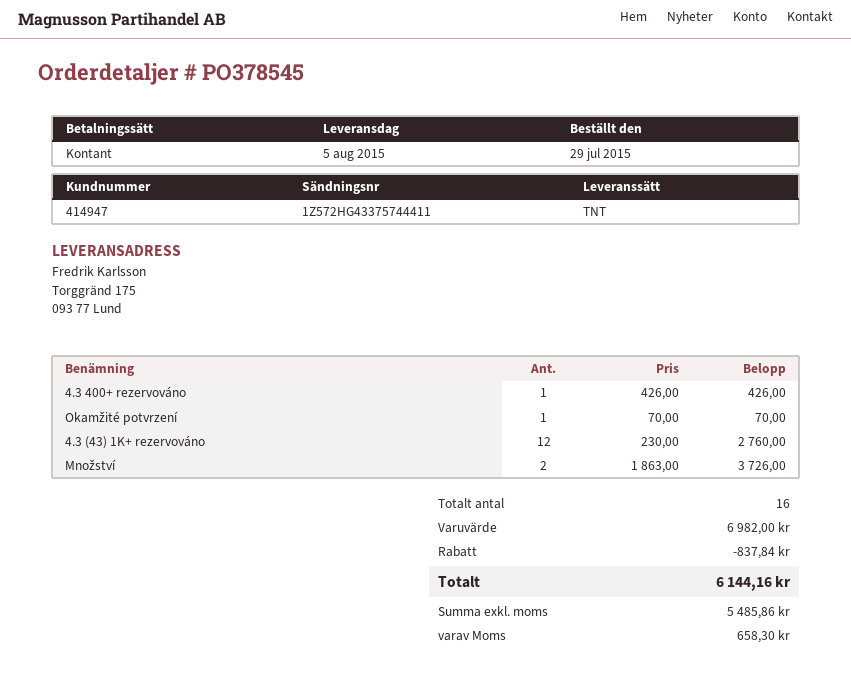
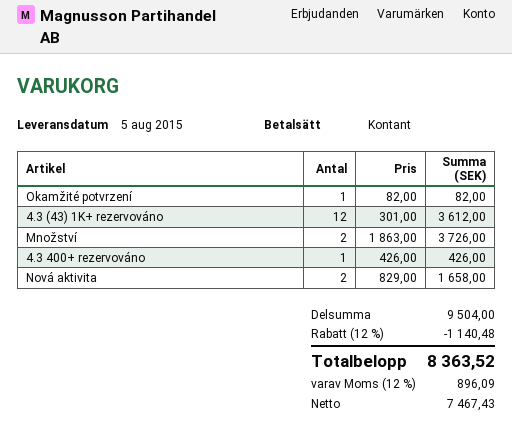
Okamžité potvrzení: 1 x 70.00 = 70.00 -> 1 x 82.00 = 82.00
4.3 (43) 1K+ rezervováno: 12 x 230.00 = 2760.00 -> 12 x 301.00 = 3612.00
Nová aktivita: none -> 2 x 829.00 = 1658.00
subtotal: 6982.00 -> 9504.00
discount: 837.84 -> 1140.48
net: 5485.86 -> 7467.43
tax: 658.30 -> 896.09
total: 6144.16 -> 8363.52

